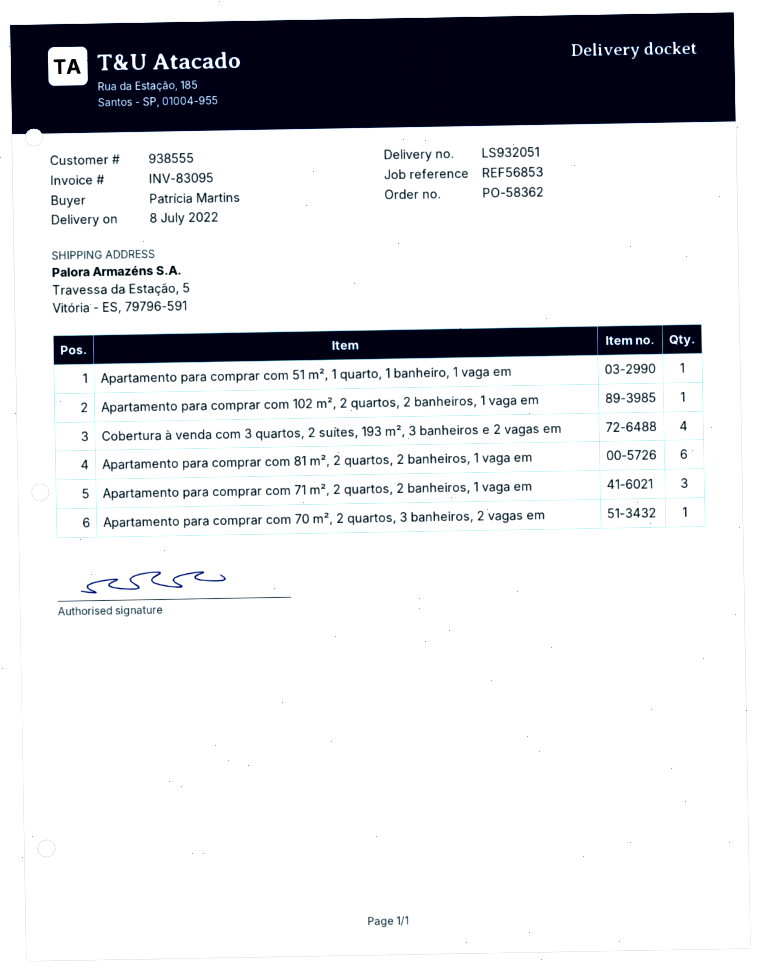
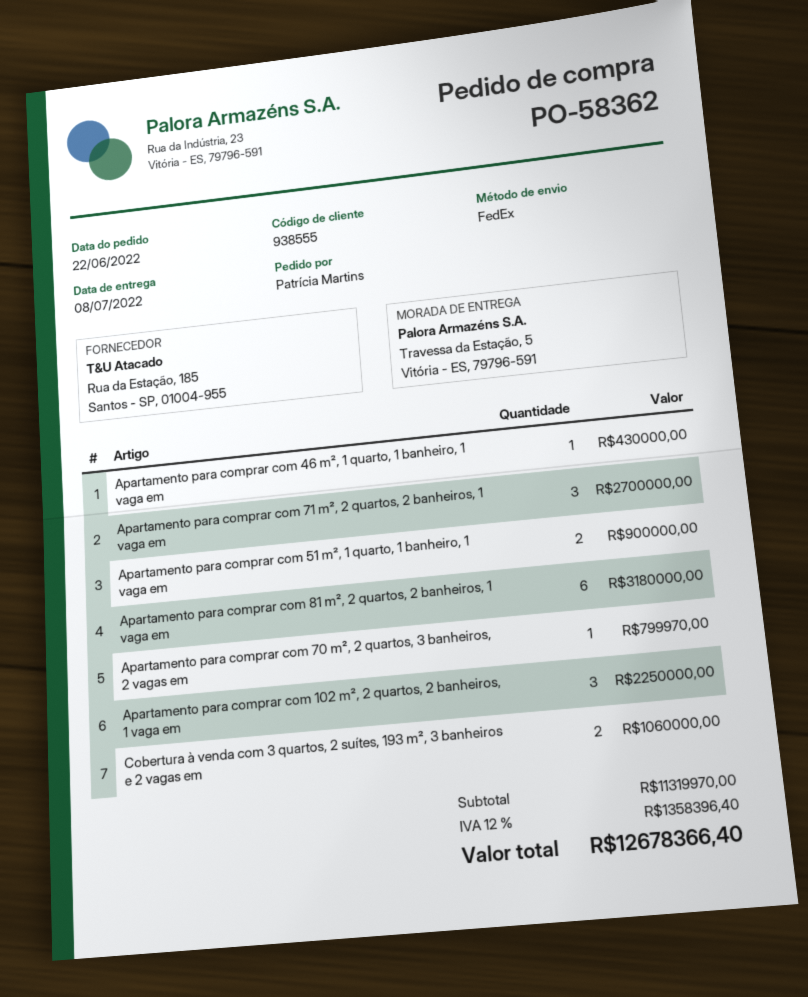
Apartamento para comprar com 51 m², 1 quarto, 1 banheiro, 1 vaga em: 1 -> 2
Apartamento para comprar com 102 m², 2 quartos, 2 banheiros, 1 vaga em: 1 -> 3
Cobertura à venda com 3 quartos, 2 suítes, 193 m², 3 banheiros e 2 vagas em: 4 -> 2
Apartamento para comprar com 46 m², 1 quarto, 1 banheiro, 1 vaga em: none -> 1

